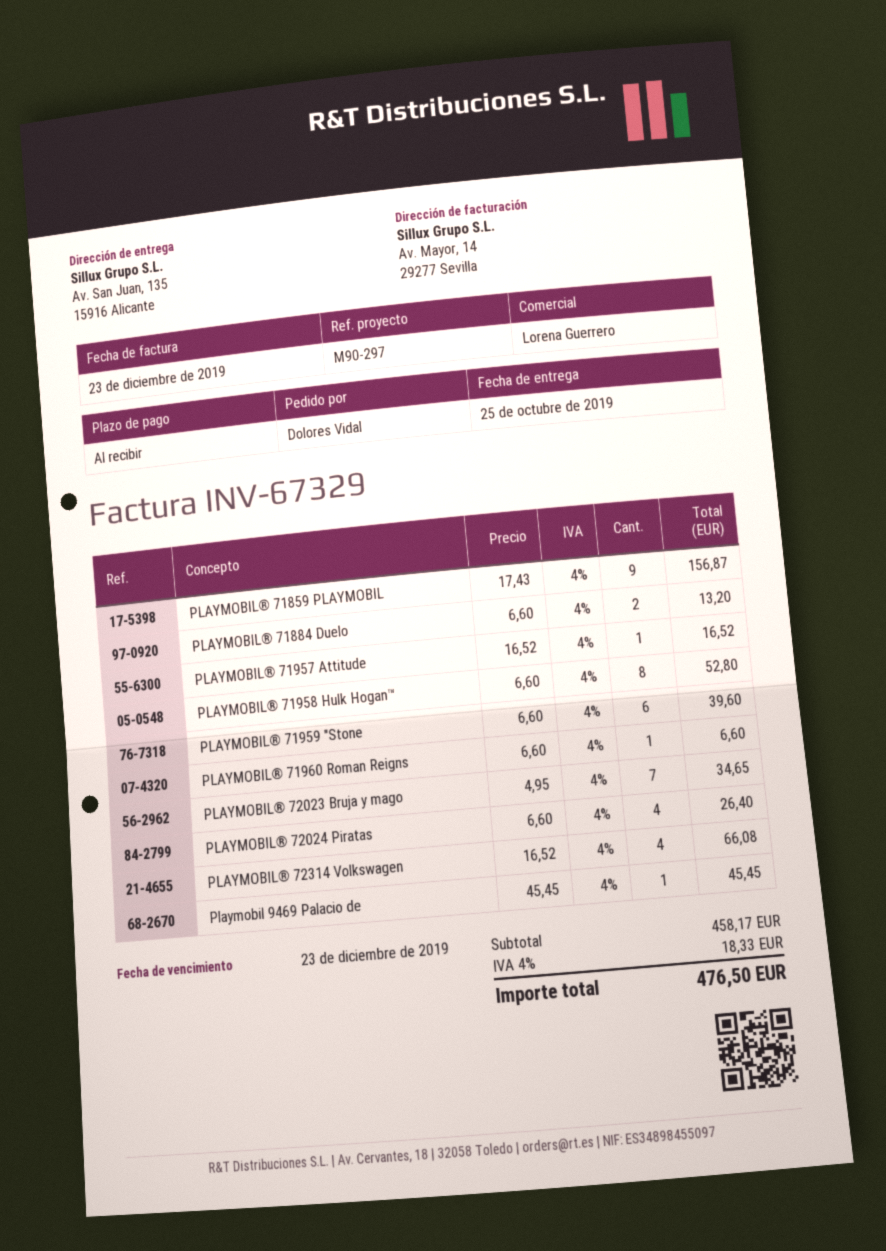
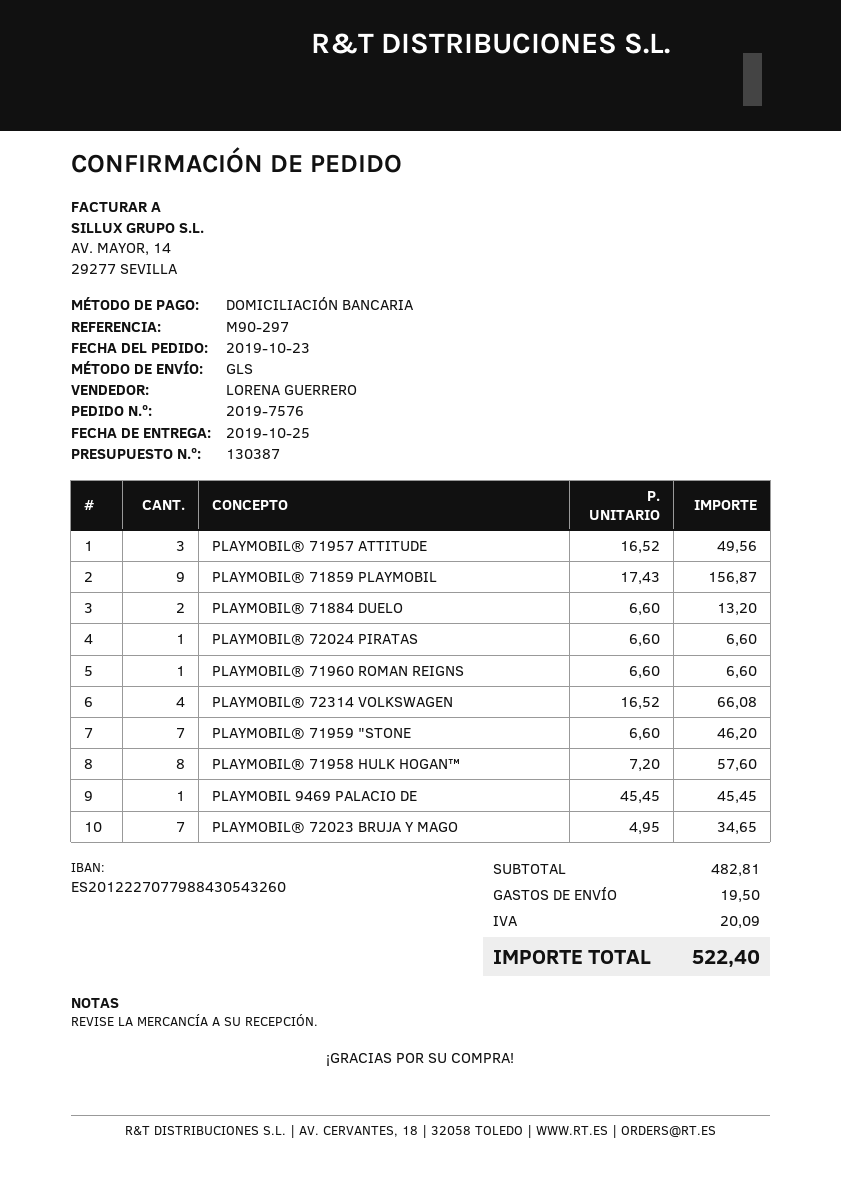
PLAYMOBIL® 71957 Attitude: 1 x 16.52 = 16.52 -> 3 x 16.52 = 49.56
PLAYMOBIL® 71958 Hulk Hogan™: 8 x 6.60 = 52.80 -> 8 x 7.20 = 57.60
PLAYMOBIL® 71959 "Stone: 6 x 6.60 = 39.60 -> 7 x 6.60 = 46.20
PLAYMOBIL® 72024 Piratas: 4 x 6.60 = 26.40 -> 1 x 6.60 = 6.60
subtotal: 458.17 -> 482.81
shipping: none -> 19.50
tax: 18.33 -> 20.09
total: 476.50 -> 522.40

